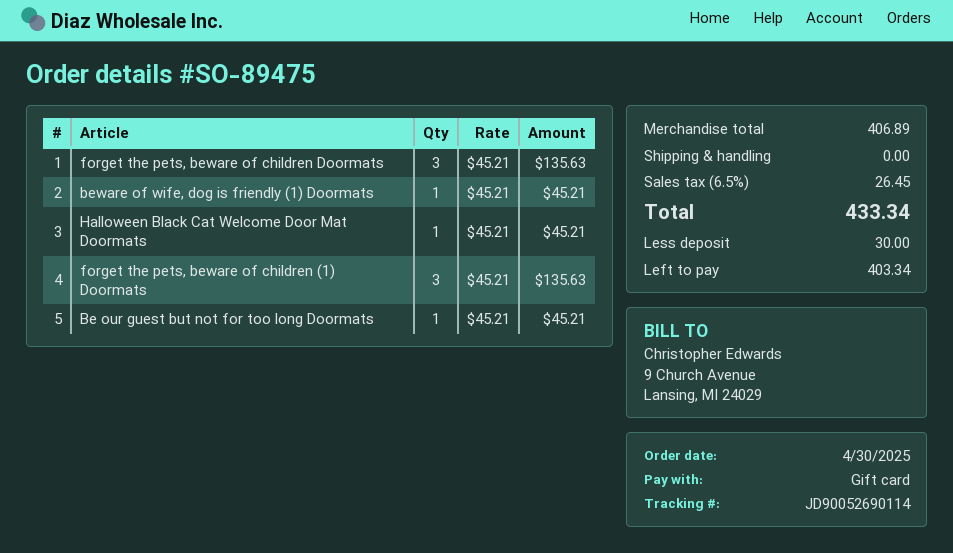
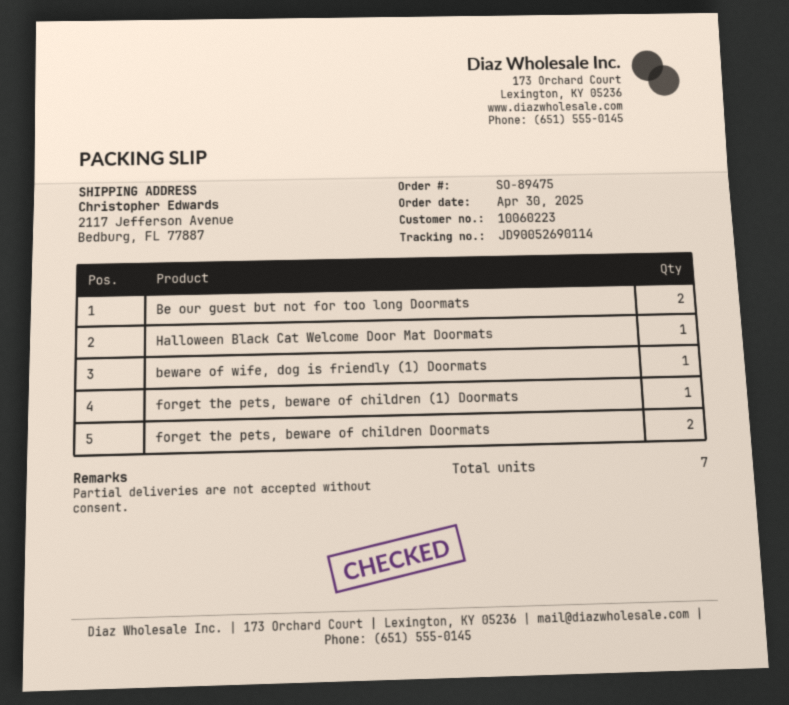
forget the pets, beware of children Doormats: 3 -> 2
forget the pets, beware of children (1) Doormats: 3 -> 1
Be our guest but not for too long Doormats: 1 -> 2

